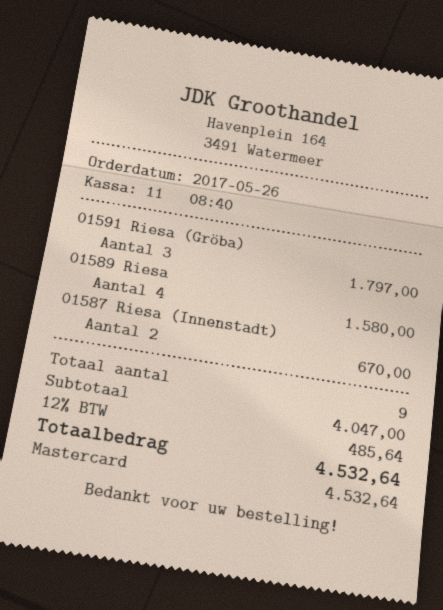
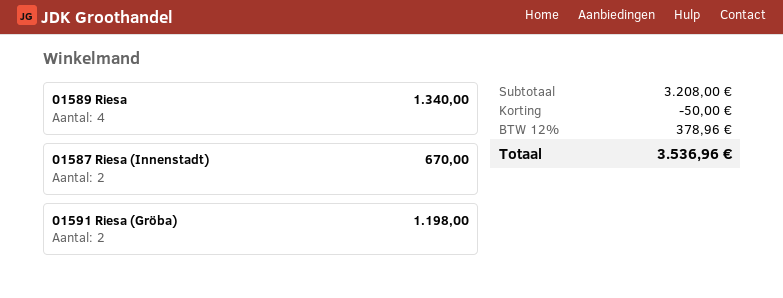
01591 Riesa (Gröba): 3 for 1797.00 -> 2 for 1198.00
01589 Riesa: 4 for 1580.00 -> 4 for 1340.00
subtotal: 4047.00 -> 3208.00
discount: none -> 50.00
tax: 12% = 485.64 -> 12% = 378.96
total: 4532.64 -> 3536.96

